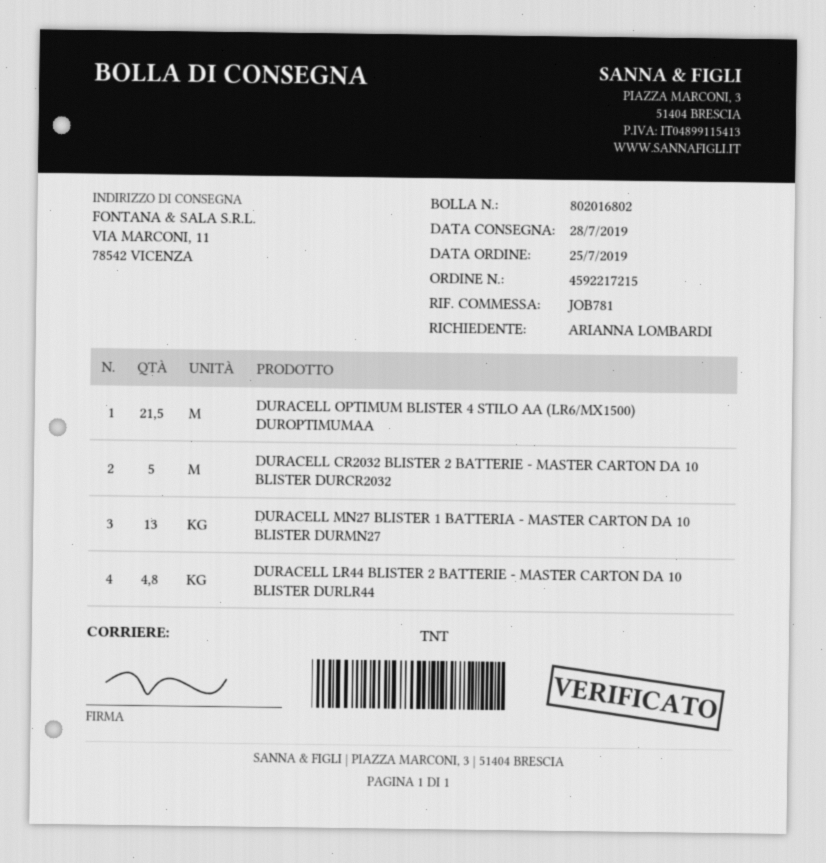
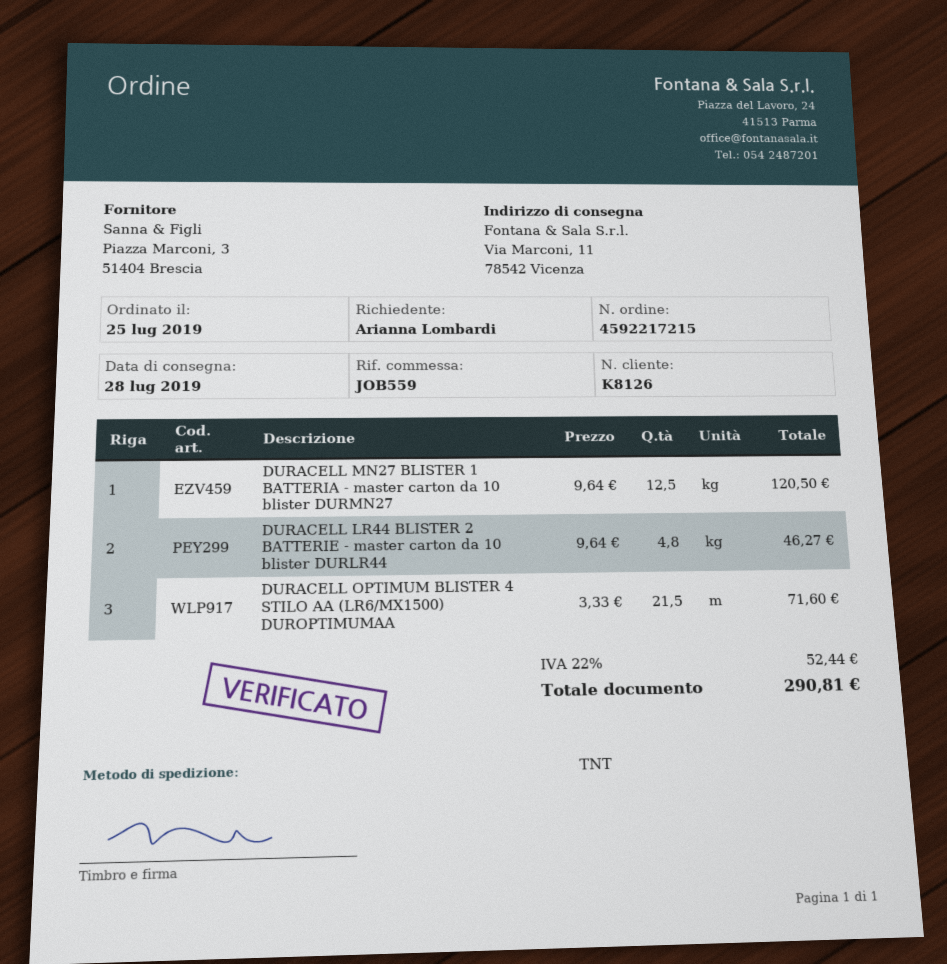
reference: JOB781 -> JOB559
DURACELL CR2032 BLISTER 2 BATTERIE - MASTER CARTON DA 10 BLISTER DURCR2032: 5 -> none
DURACELL MN27 BLISTER 1 BATTERIA - MASTER CARTON DA 10 BLISTER DURMN27: 13 -> 12.5

